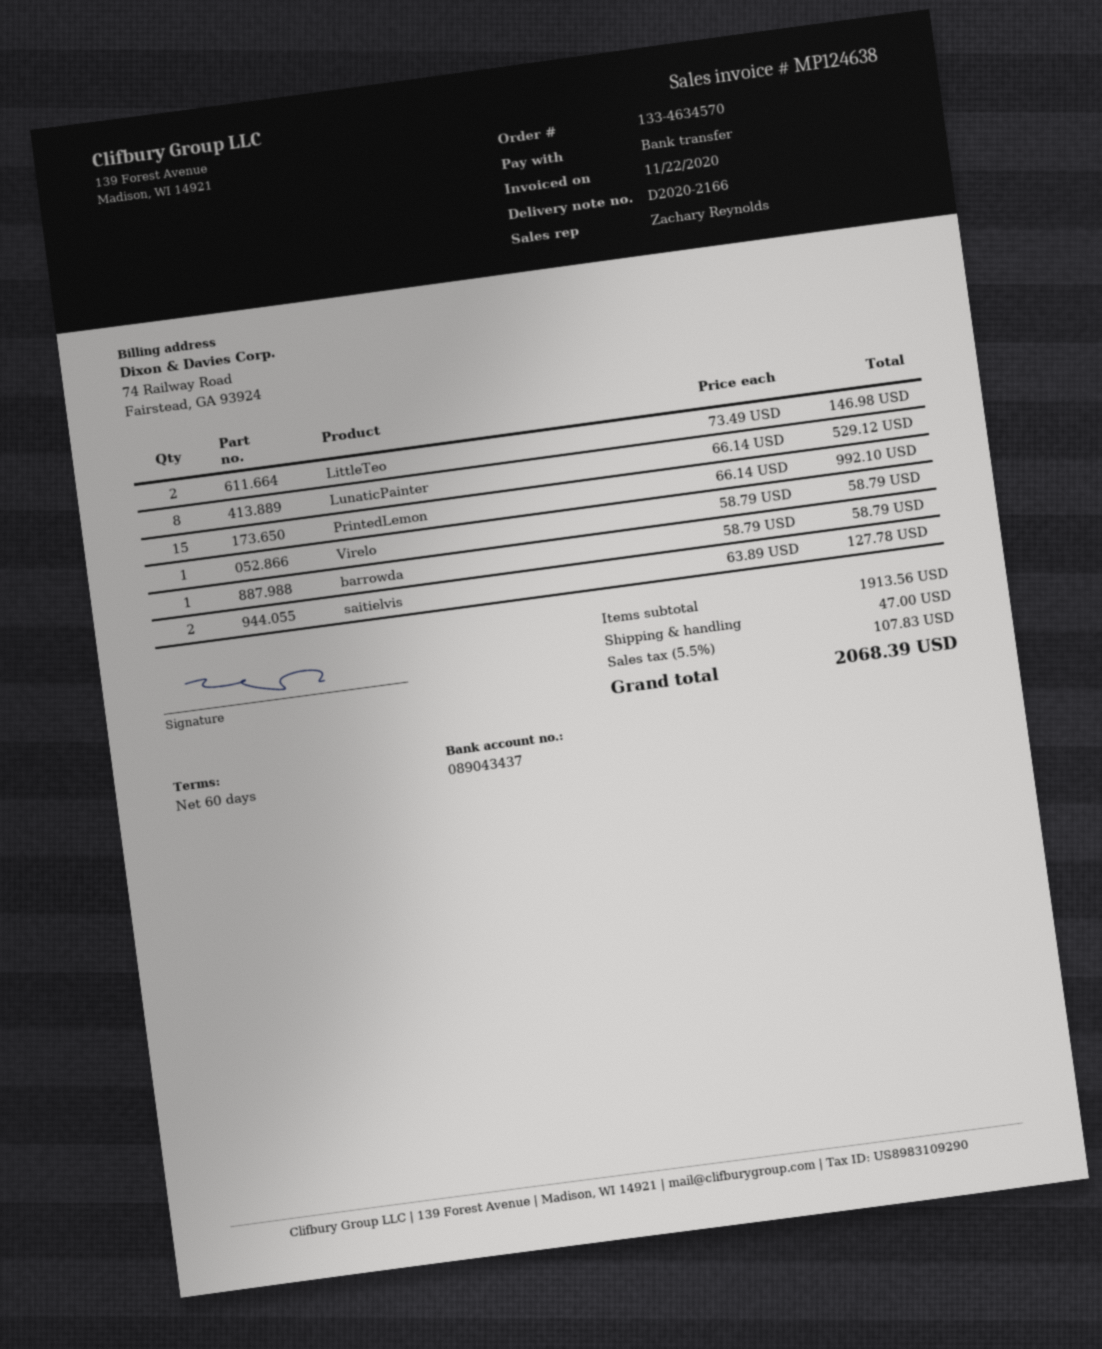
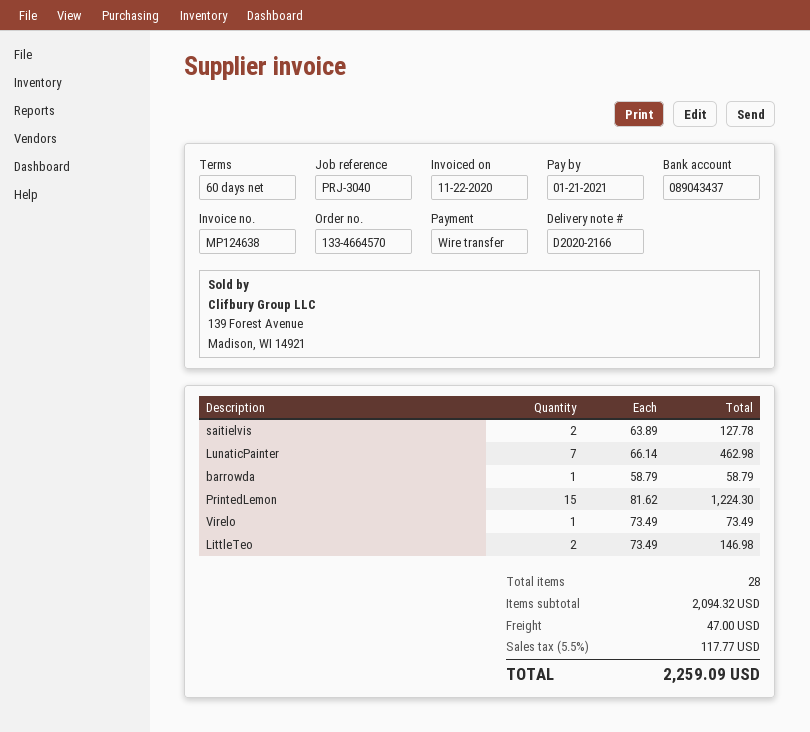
order number: 133-4634570 -> 133-4664570
LunaticPainter: 8 x 66.14 = 529.12 -> 7 x 66.14 = 462.98
PrintedLemon: 15 x 66.14 = 992.10 -> 15 x 81.62 = 1224.30
Virelo: 1 x 58.79 = 58.79 -> 1 x 73.49 = 73.49
subtotal: 1913.56 -> 2094.32
tax: 5.5% = 107.83 -> 5.5% = 117.77
total: 2068.39 -> 2259.09

